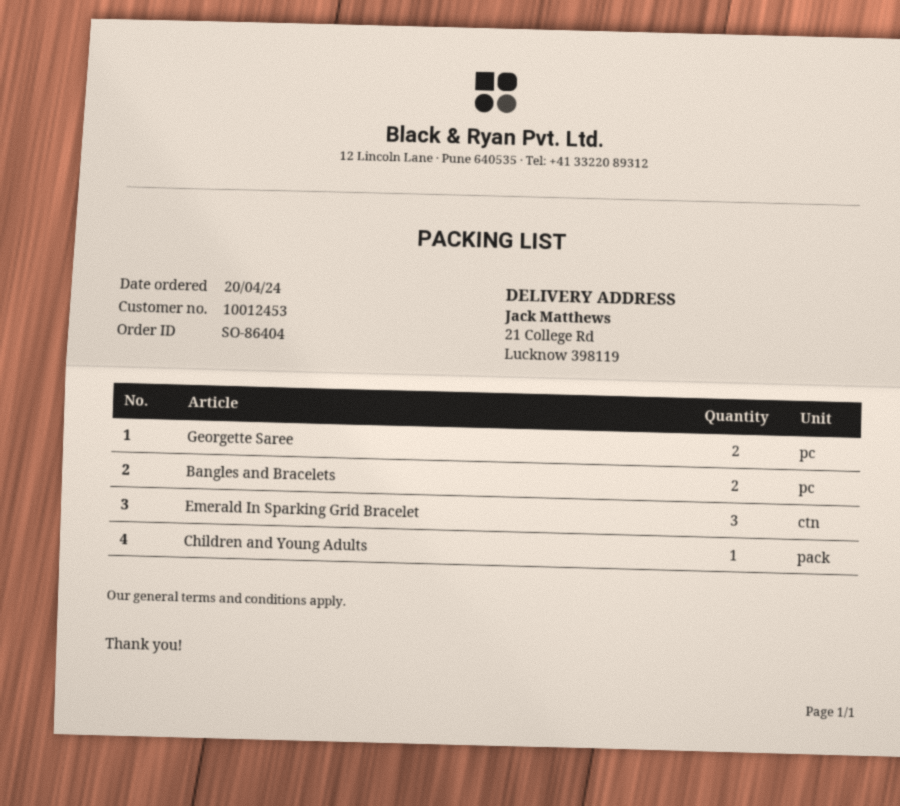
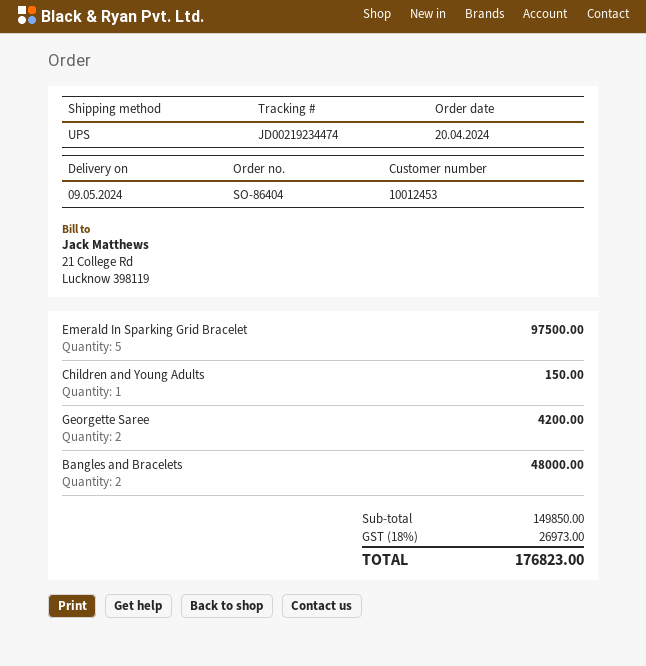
Emerald In Sparking Grid Bracelet: 3 -> 5

